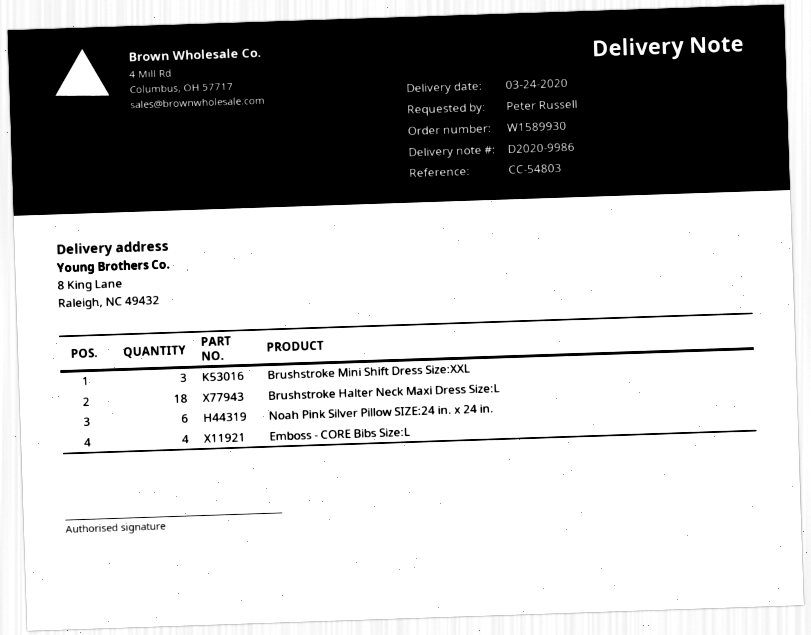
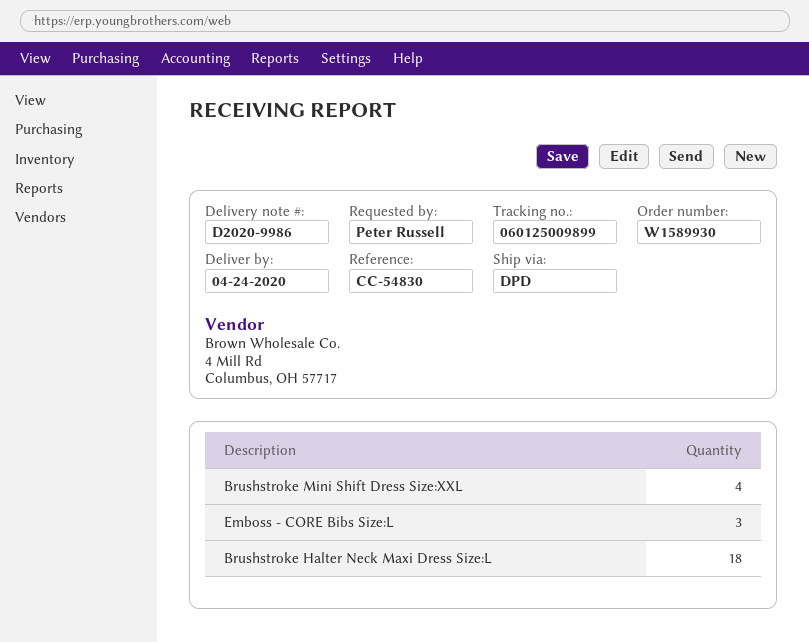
delivery date: 2020-03-24 -> 2020-04-24
reference: CC-54803 -> CC-54830
Brushstroke Mini Shift Dress Size:XXL: 3 -> 4
Noah Pink Silver Pillow SIZE:24 in. x 24 in.: 6 -> none
Emboss - CORE Bibs Size:L: 4 -> 3

